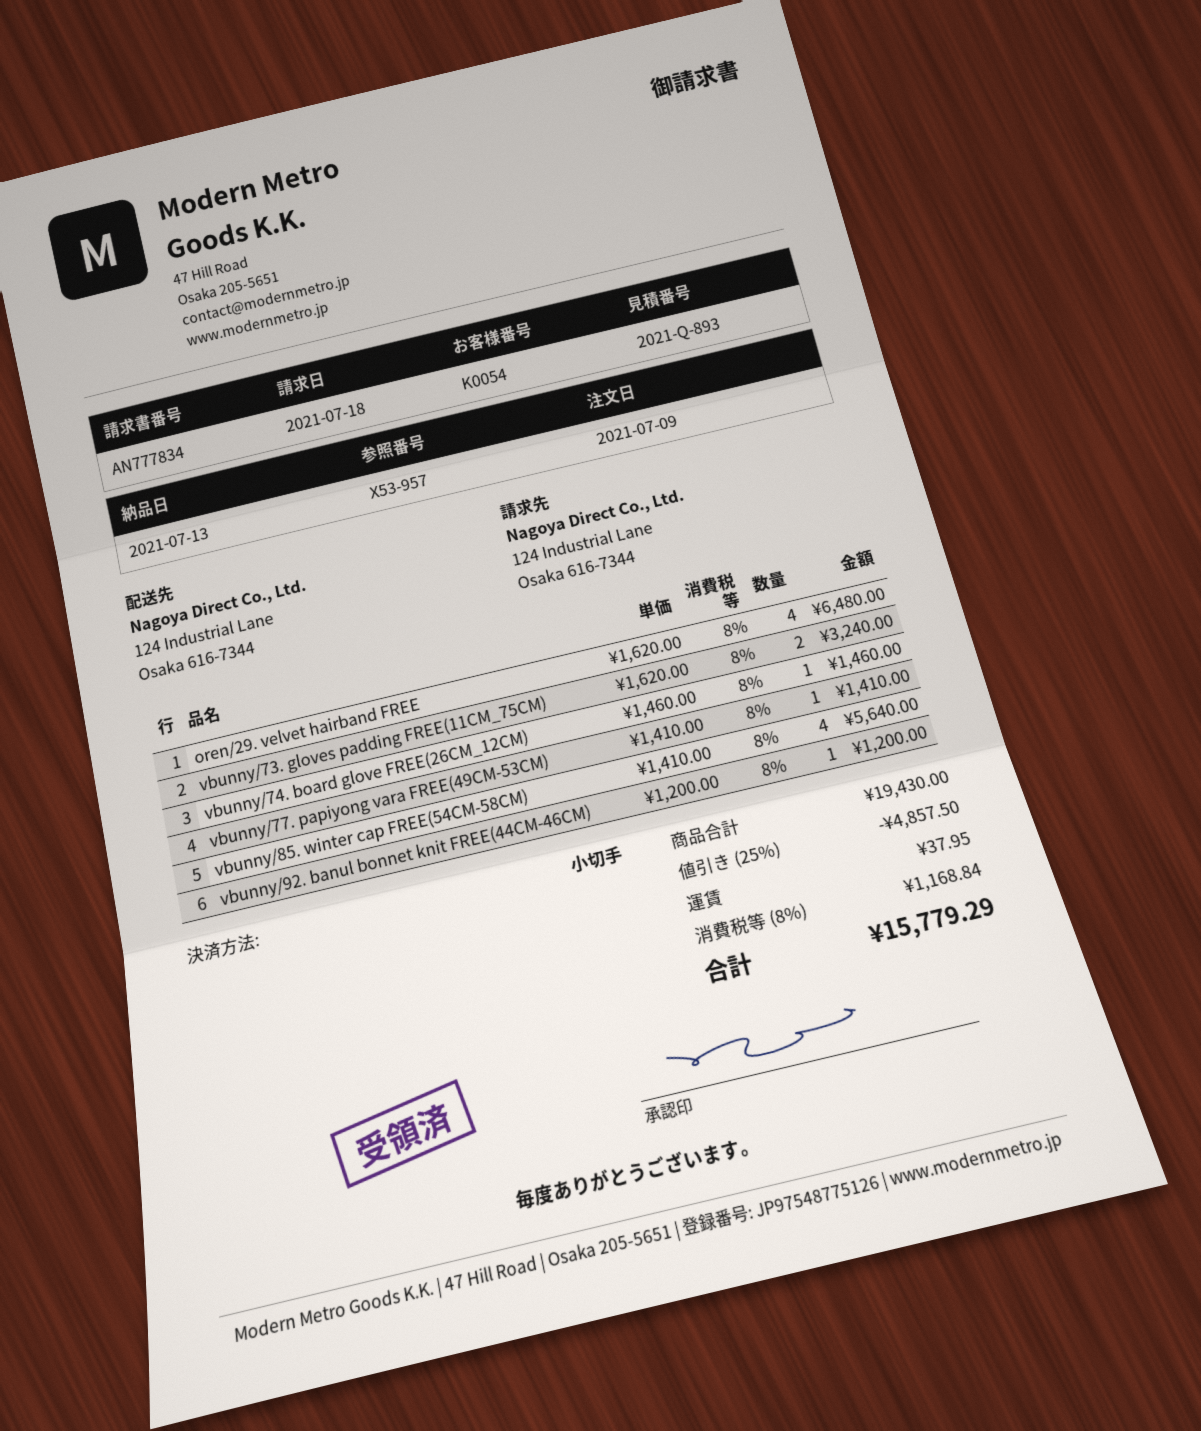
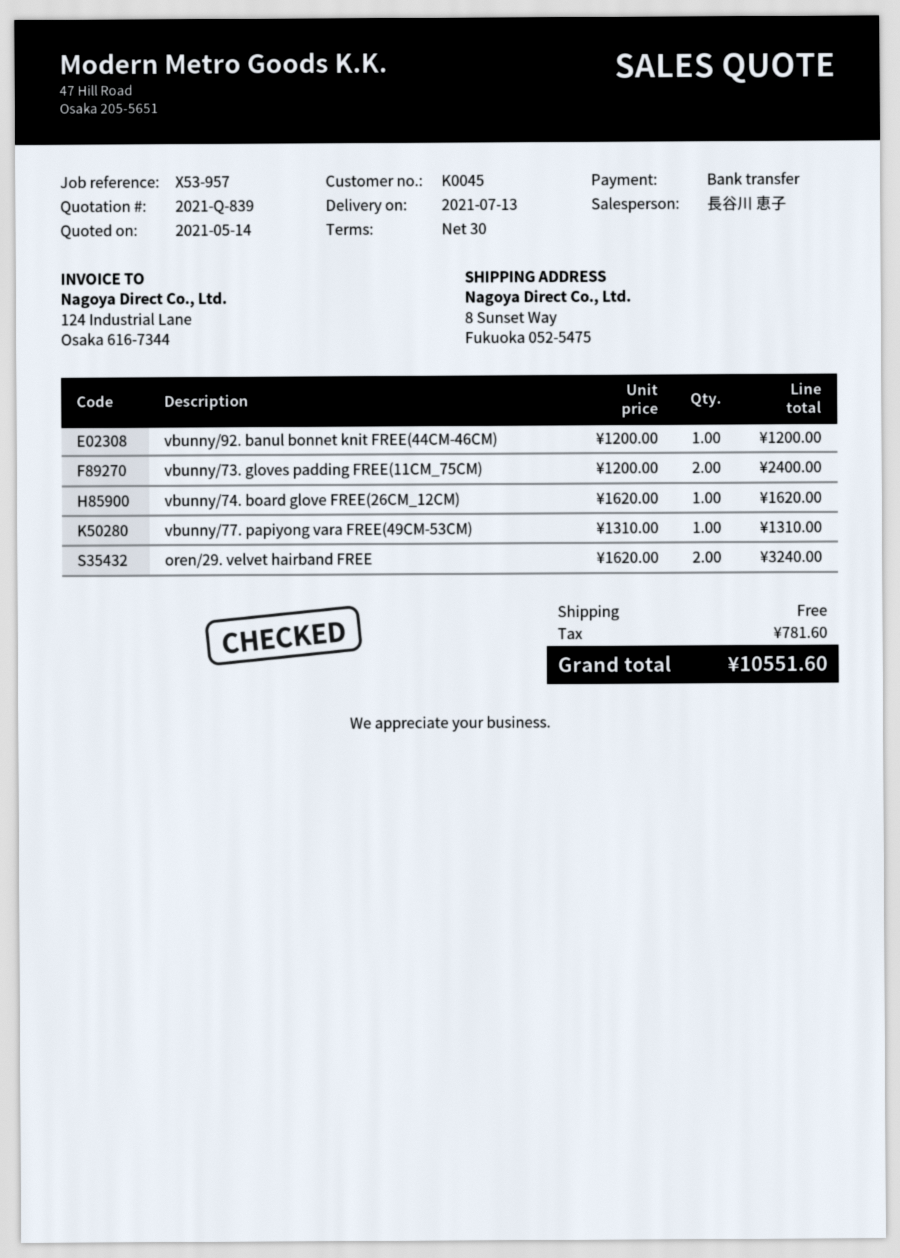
quote number: 2021-Q-893 -> 2021-Q-839
customer number: K0054 -> K0045
payment method: cheque -> bank transfer
ship to: 124 Industrial Lane, Osaka 616-7344 -> 8 Sunset Way, Fukuoka 052-5475
oren/29. velvet hairband FREE: 4 x 1620.00 = 6480.00 -> 2 x 1620.00 = 3240.00
vbunny/73. gloves padding FREE(11CM_75CM): 2 x 1620.00 = 3240.00 -> 2 x 1200.00 = 2400.00
vbunny/74. board glove FREE(26CM_12CM): 1 x 1460.00 = 1460.00 -> 1 x 1620.00 = 1620.00
vbunny/77. papiyong vara FREE(49CM-53CM): 1 x 1410.00 = 1410.00 -> 1 x 1310.00 = 1310.00
vbunny/85. winter cap FREE(54CM-58CM): 4 x 1410.00 = 5640.00 -> none
discount: 25% = 4857.50 -> none
shipping: 37.95 -> 0.00
tax: 1168.84 -> 781.60
total: 15779.29 -> 10551.60

